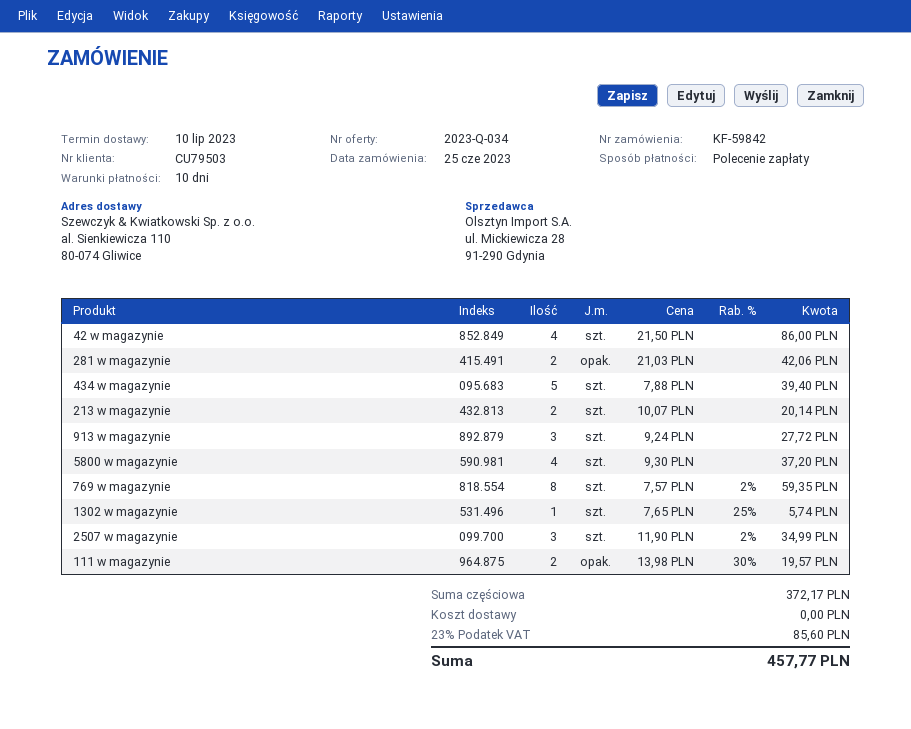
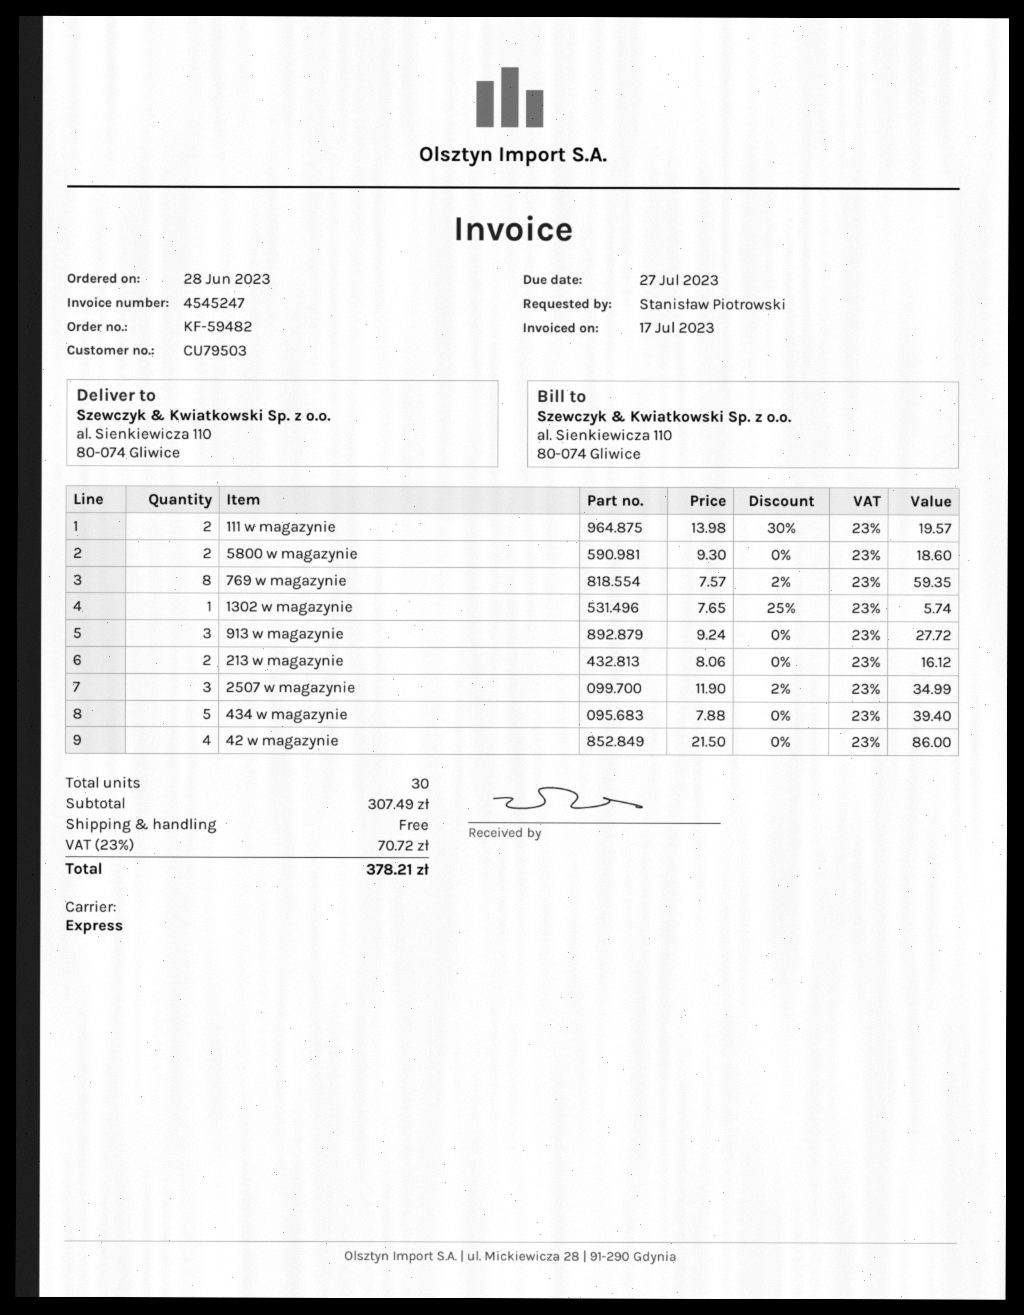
order number: KF-59842 -> KF-59482
order date: 2023-06-25 -> 2023-06-28
281 w magazynie: 2 x 21.03 = 42.06 -> none
213 w magazynie: 2 x 10.07 = 20.14 -> 2 x 8.06 = 16.12
5800 w magazynie: 4 x 9.30 = 37.20 -> 2 x 9.30 = 18.60
subtotal: 372.17 -> 307.49
tax: 23% = 85.60 -> 23% = 70.72
total: 457.77 -> 378.21

